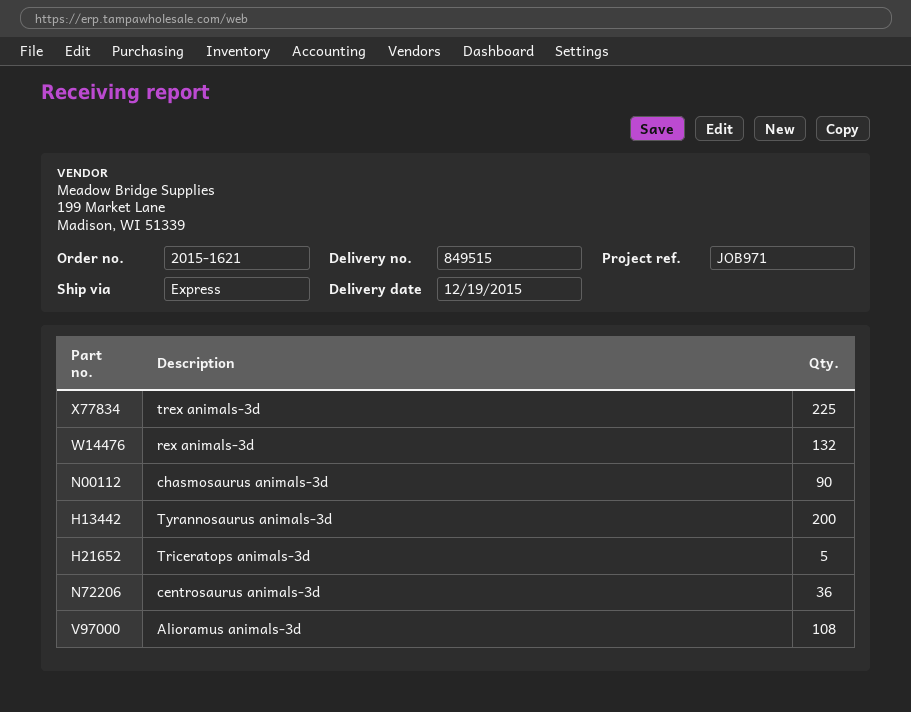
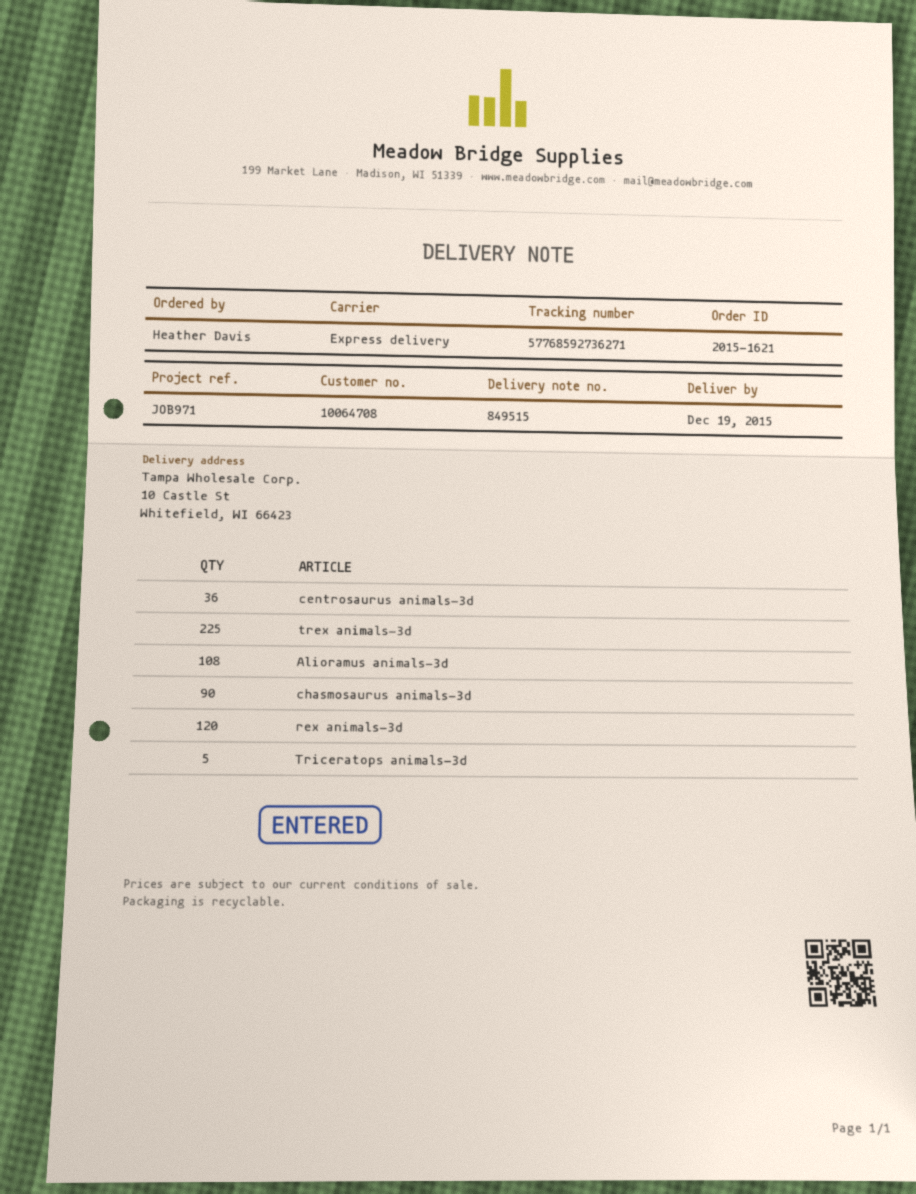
rex animals-3d: 132 -> 120
Tyrannosaurus animals-3d: 200 -> none

